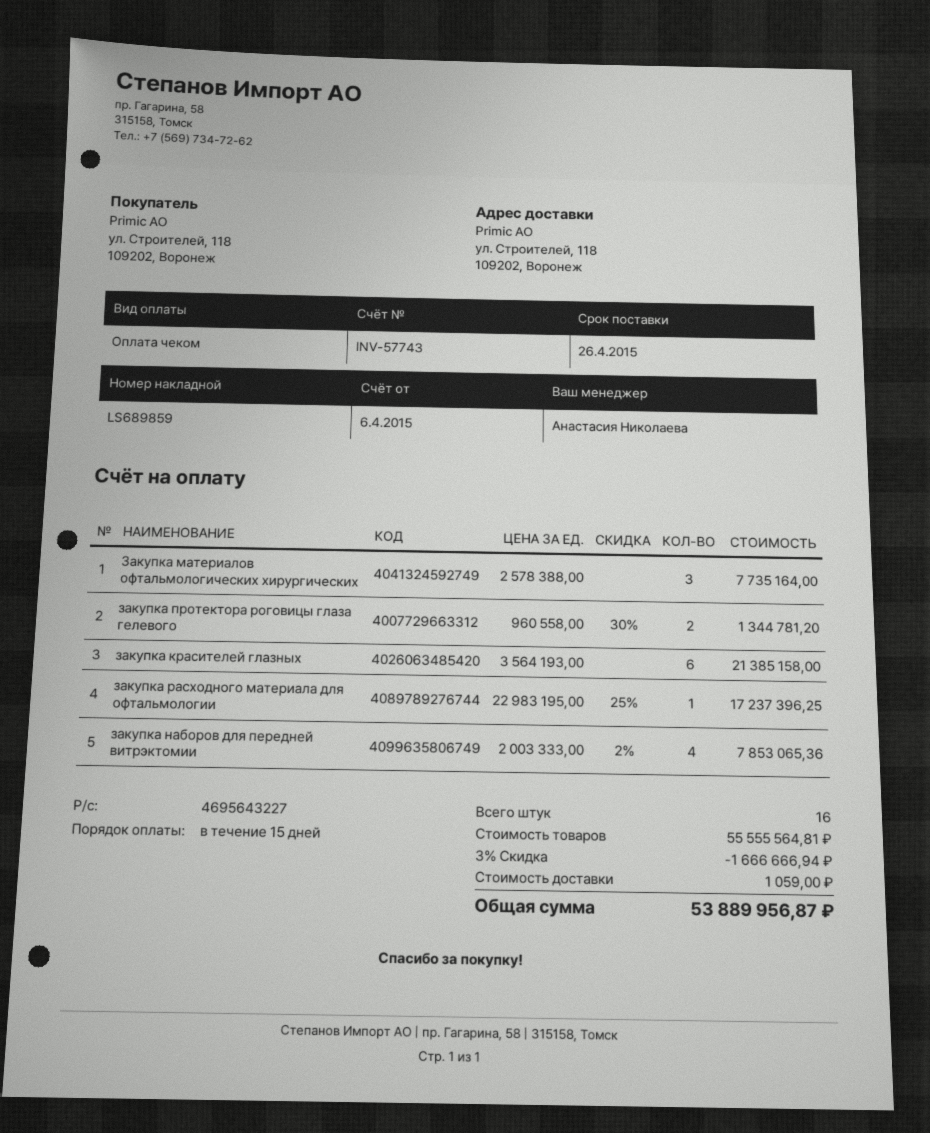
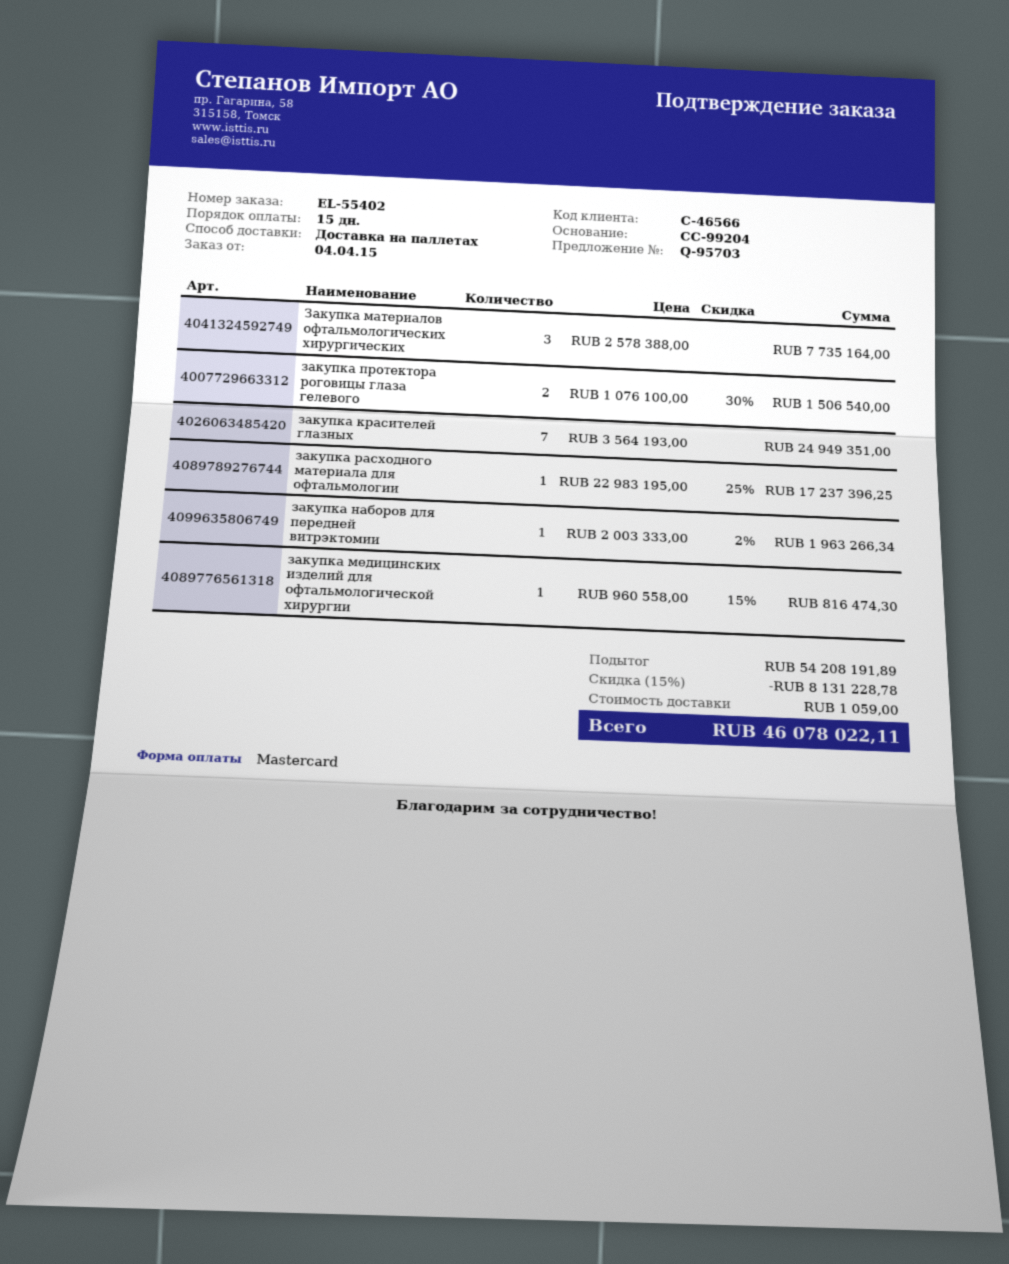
payment method: cheque -> Mastercard
закупка протектора роговицы глаза гелевого: 2 x 960558.00 - 30% = 1344781.20 -> 2 x 1076100.00 - 30% = 1506540.00
закупка красителей глазных: 6 x 3564193.00 = 21385158.00 -> 7 x 3564193.00 = 24949351.00
закупка наборов для передней витрэктомии: 4 x 2003333.00 - 2% = 7853065.36 -> 1 x 2003333.00 - 2% = 1963266.34
закупка медицинских изделий для офтальмологической хирургии: none -> 1 x 960558.00 - 15% = 816474.30
subtotal: 55555564.81 -> 54208191.89
discount: 3% = 1666666.94 -> 15% = 8131228.78
total: 53889956.87 -> 46078022.11

